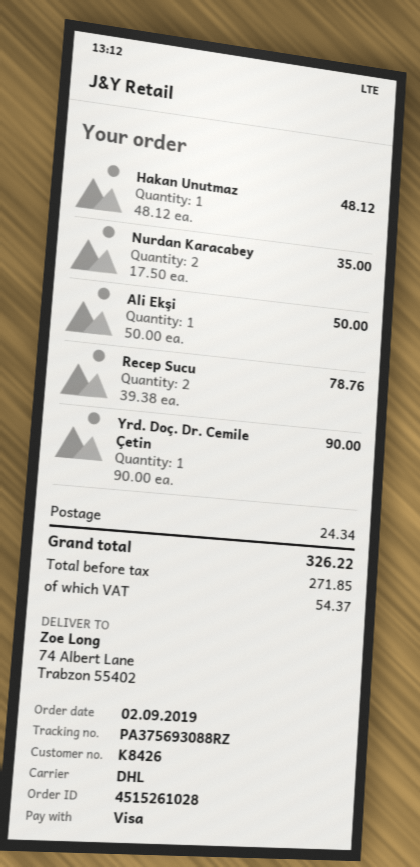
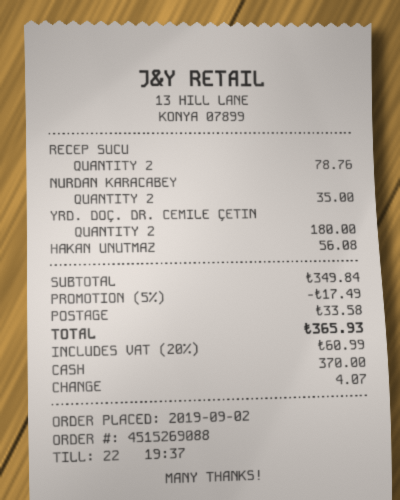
order number: 4515261028 -> 4515269088
payment method: Visa -> cash
Hakan Unutmaz: 1 for 48.12 -> 1 for 56.08
Ali Ekşi: 1 for 50.00 -> none
Yrd. Doç. Dr. Cemile Çetin: 1 for 90.00 -> 2 for 180.00
discount: none -> 5% = 17.49
shipping: 24.34 -> 33.58
tax: 54.37 -> 60.99
total: 326.22 -> 365.93

